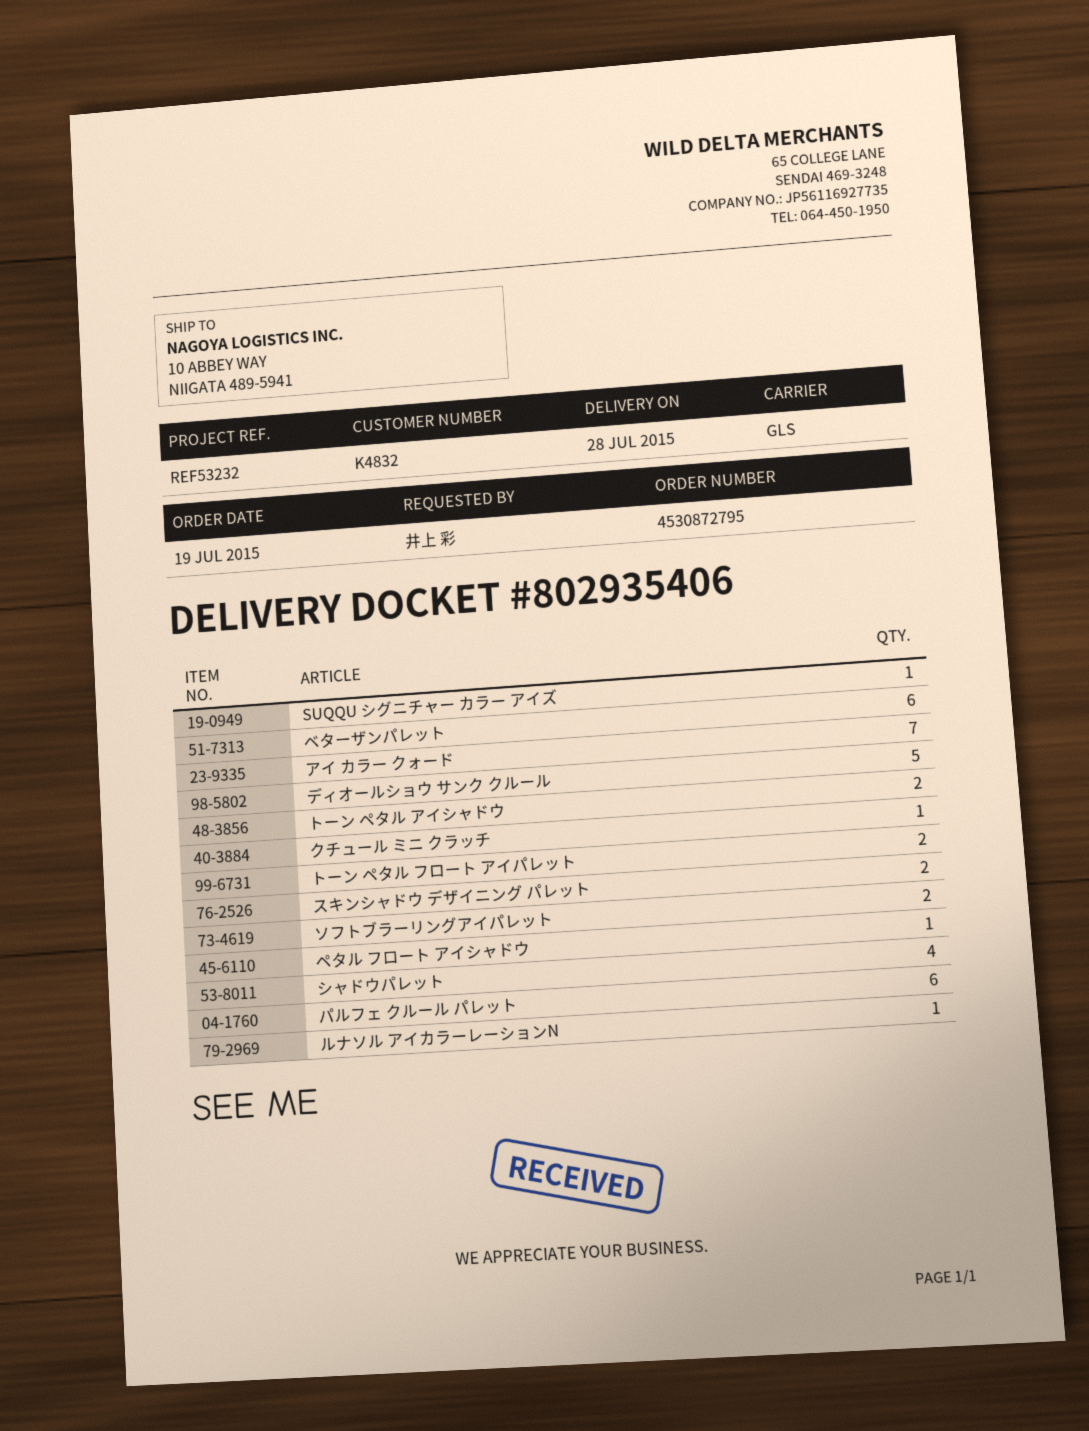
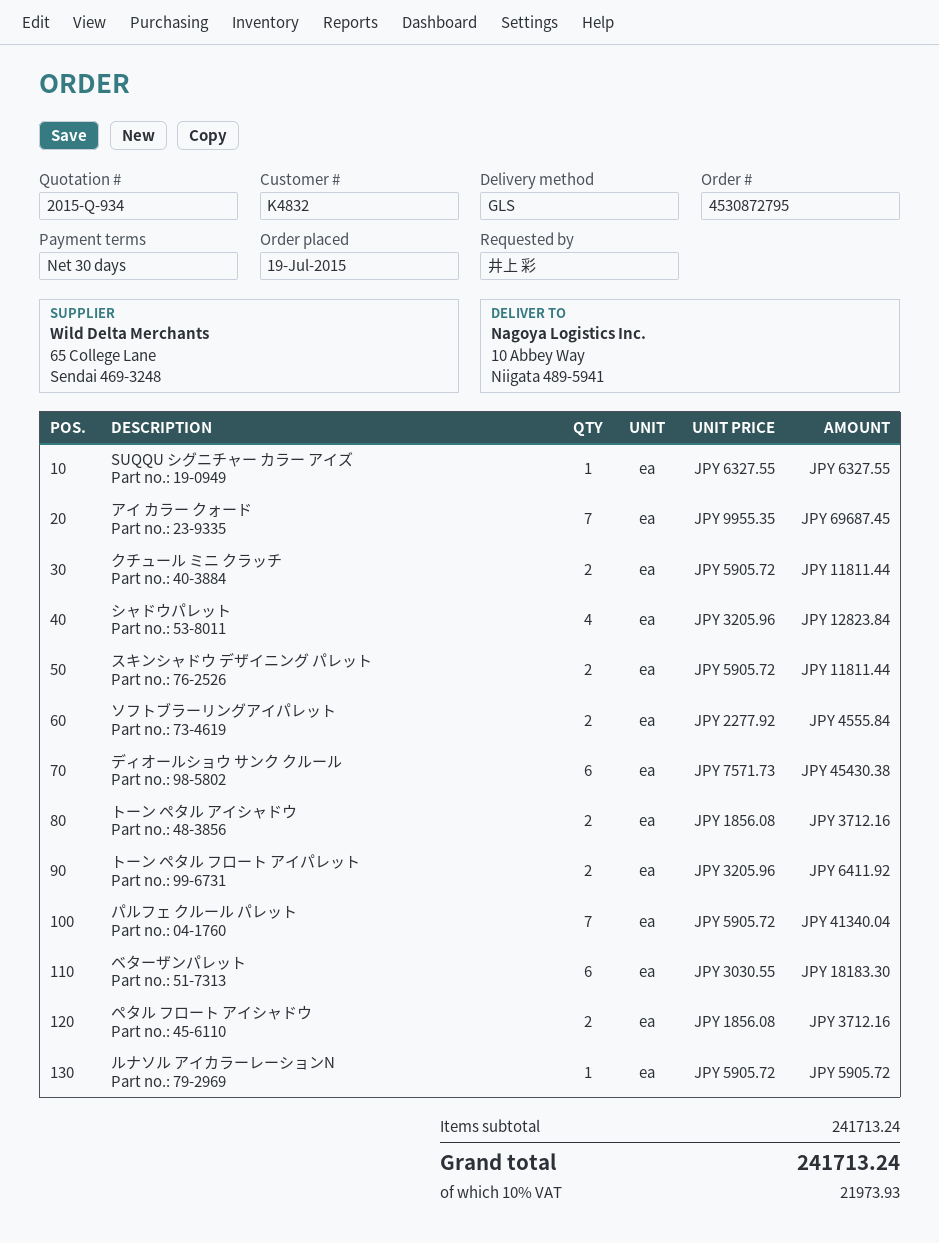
ディオールショウ サンク クルール: 5 -> 6
クチュール ミニ クラッチ: 1 -> 2
ペタル フロート アイシャドウ: 1 -> 2
パルフェ クルール パレット: 6 -> 7

